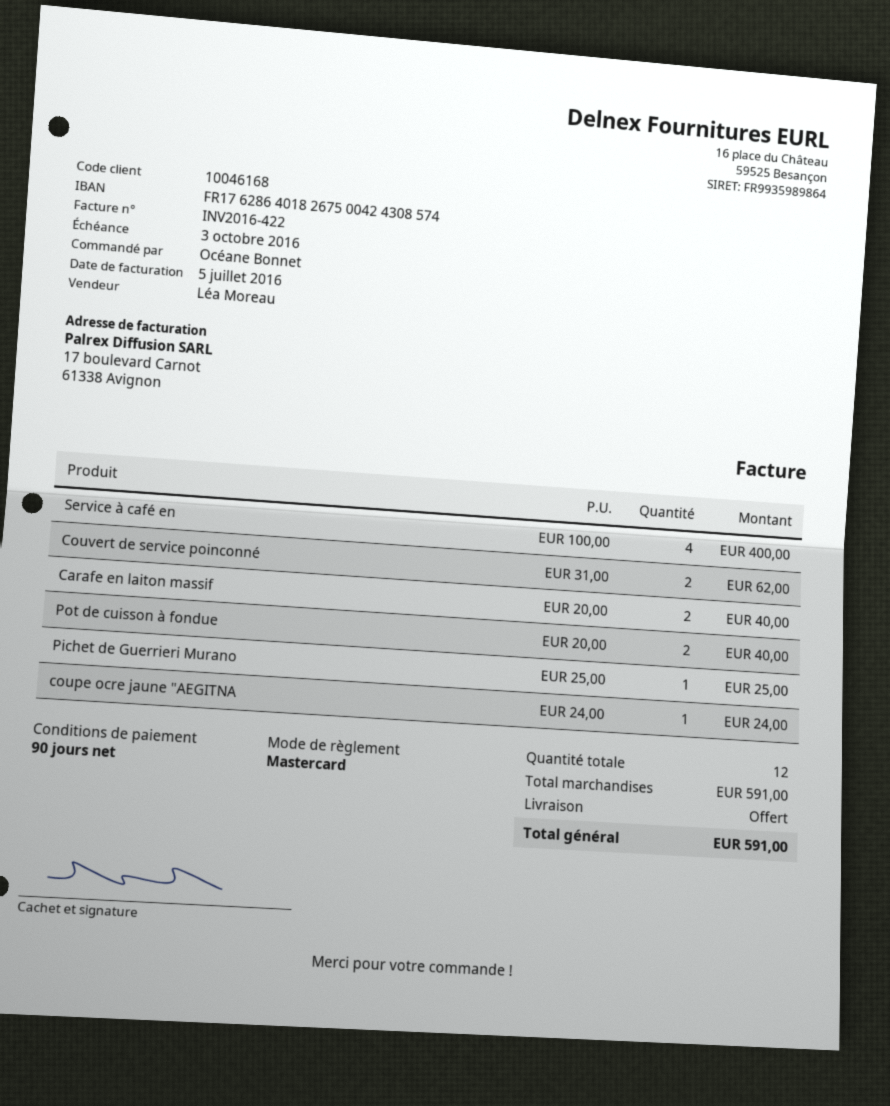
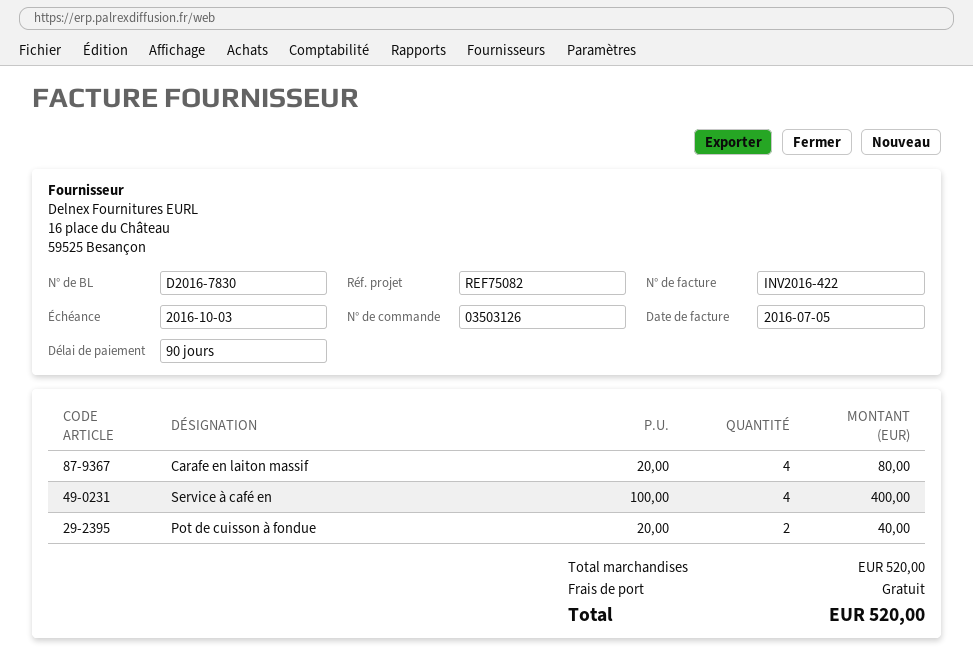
Couvert de service poinconné: 2 x 31.00 = 62.00 -> none
Carafe en laiton massif: 2 x 20.00 = 40.00 -> 4 x 20.00 = 80.00
Pichet de Guerrieri Murano: 1 x 25.00 = 25.00 -> none
coupe ocre jaune "AEGITNA: 1 x 24.00 = 24.00 -> none
subtotal: 591.00 -> 520.00
total: 591.00 -> 520.00

